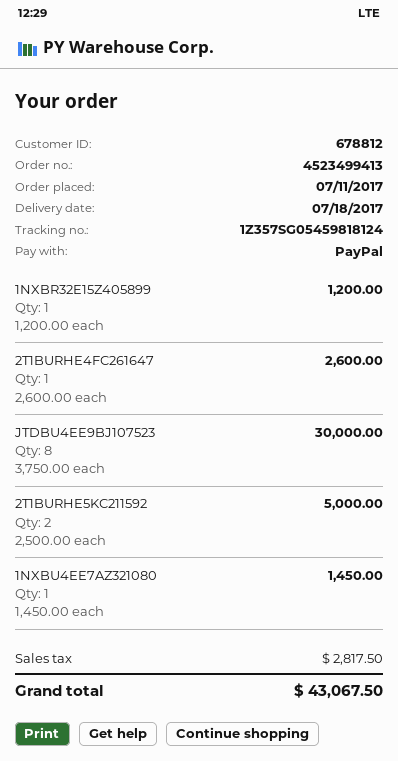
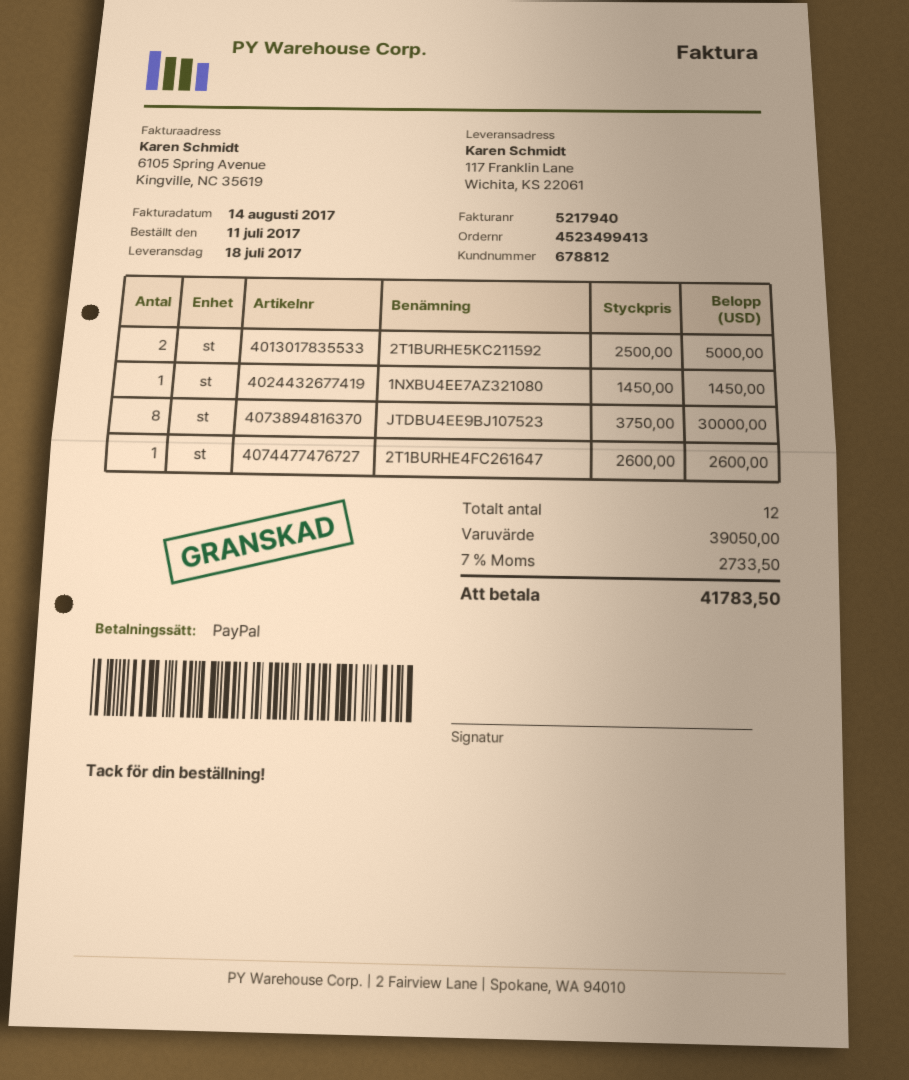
1NXBR32E15Z405899: 1 x 1200.00 = 1200.00 -> none
tax: 2817.50 -> 2733.50
total: 43067.50 -> 41783.50

